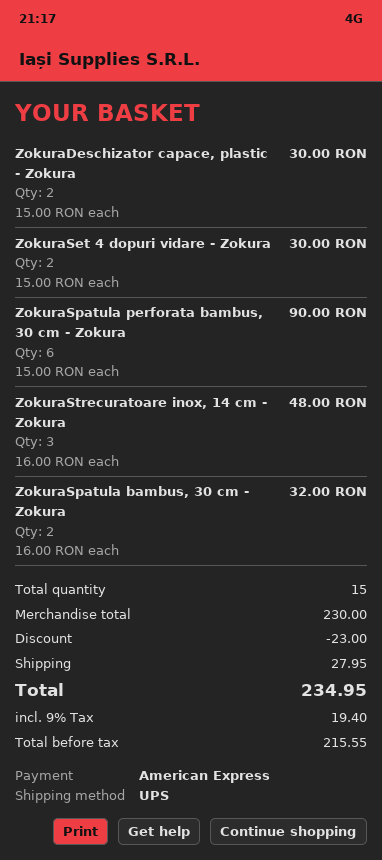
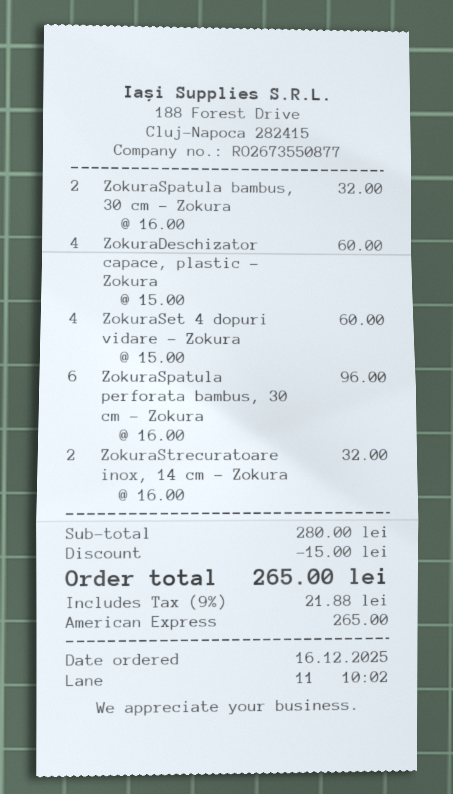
ZokuraDeschizator capace, plastic - Zokura: 2 x 15.00 = 30.00 -> 4 x 15.00 = 60.00
ZokuraSet 4 dopuri vidare - Zokura: 2 x 15.00 = 30.00 -> 4 x 15.00 = 60.00
ZokuraSpatula perforata bambus, 30 cm - Zokura: 6 x 15.00 = 90.00 -> 6 x 16.00 = 96.00
ZokuraStrecuratoare inox, 14 cm - Zokura: 3 x 16.00 = 48.00 -> 2 x 16.00 = 32.00
subtotal: 230.00 -> 280.00
discount: 23.00 -> 15.00
shipping: 27.95 -> none
tax: 9% = 19.40 -> 9% = 21.88
total: 234.95 -> 265.00

